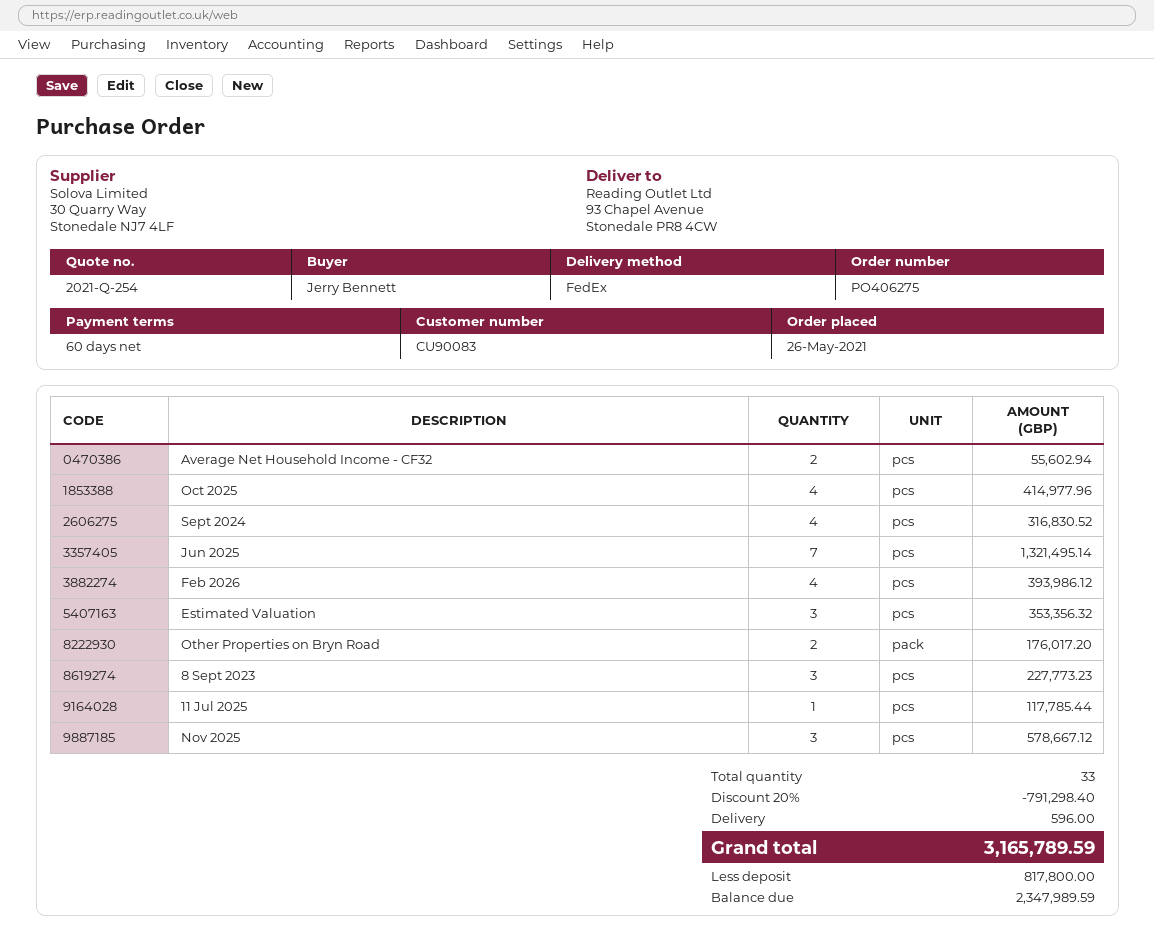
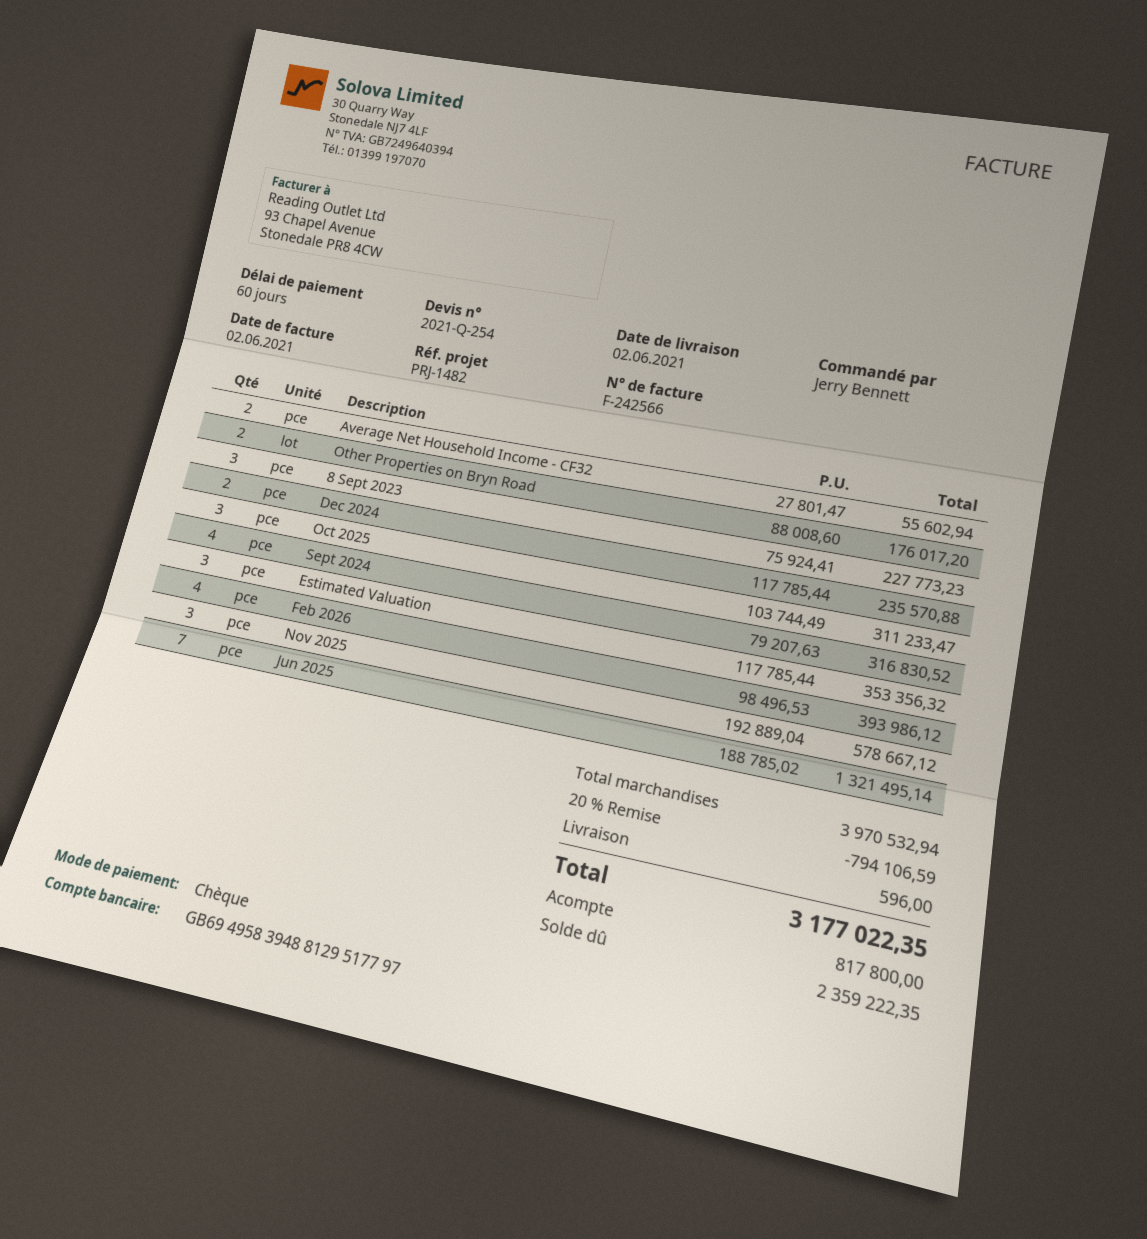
Oct 2025: 4 for 414977.96 -> 3 for 311233.47
11 Jul 2025: 1 for 117785.44 -> none
Dec 2024: none -> 2 for 235570.88
discount: 20% = 791298.40 -> 20% = 794106.59
total: 3165789.59 -> 3177022.35
balance: 2347989.59 -> 2359222.35

